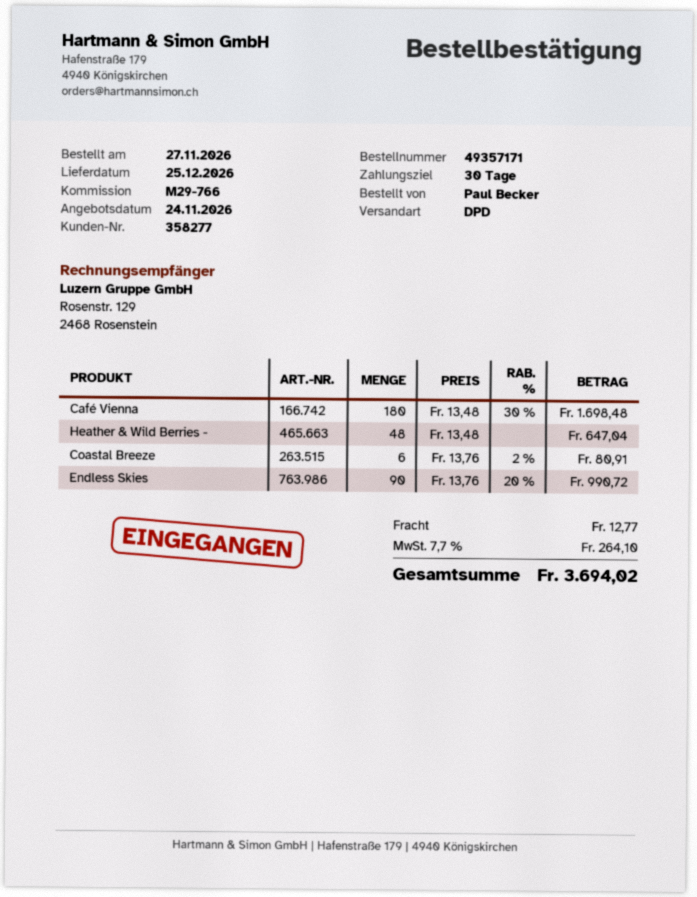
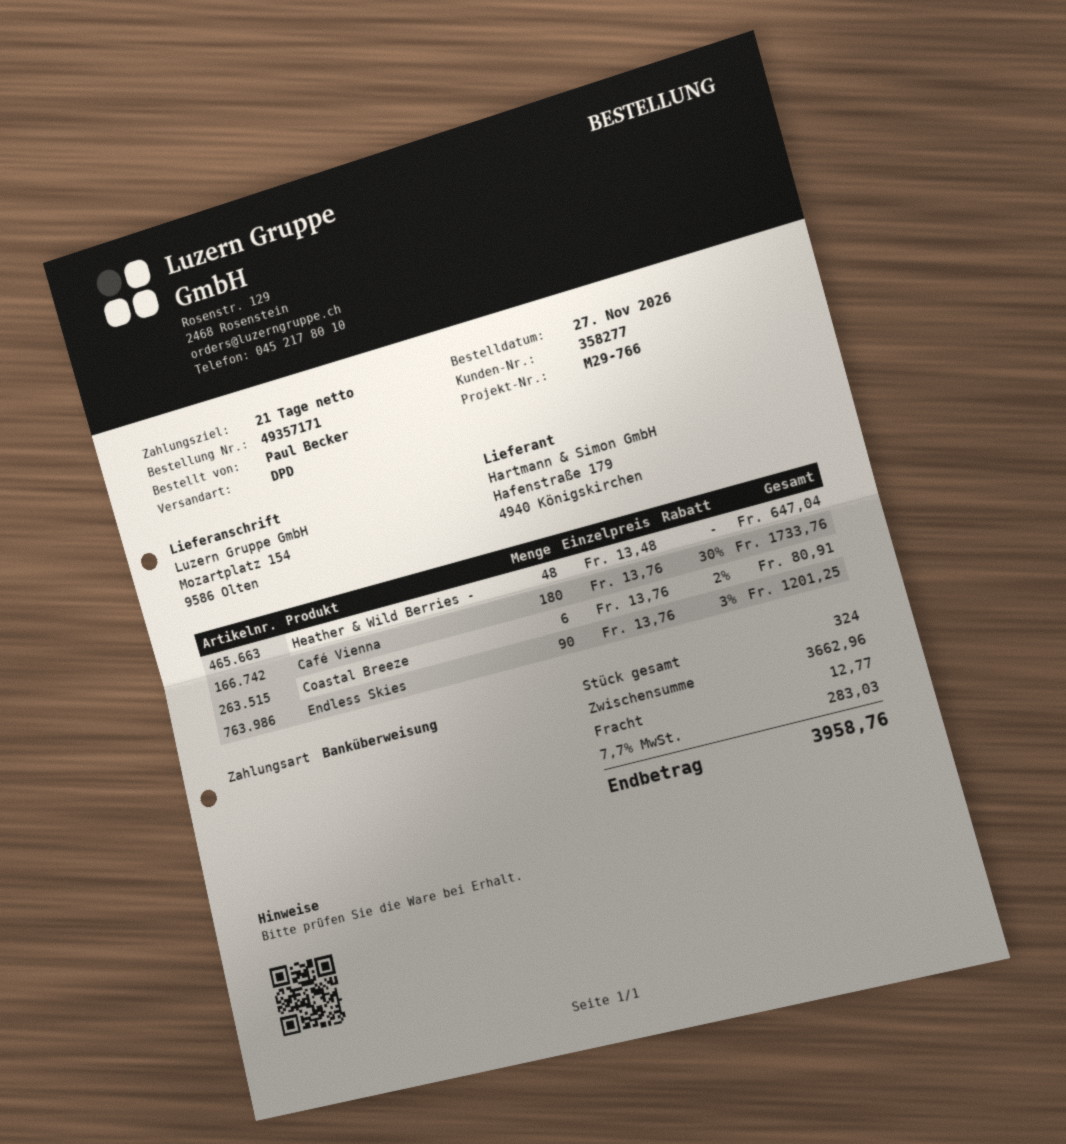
payment terms: 30 days -> 21 days
Café Vienna: 180 x 13.48 - 30% = 1698.48 -> 180 x 13.76 - 30% = 1733.76
Endless Skies: 90 x 13.76 - 20% = 990.72 -> 90 x 13.76 - 3% = 1201.25
tax: 7.7% = 264.10 -> 7.7% = 283.03
total: 3694.02 -> 3958.76

